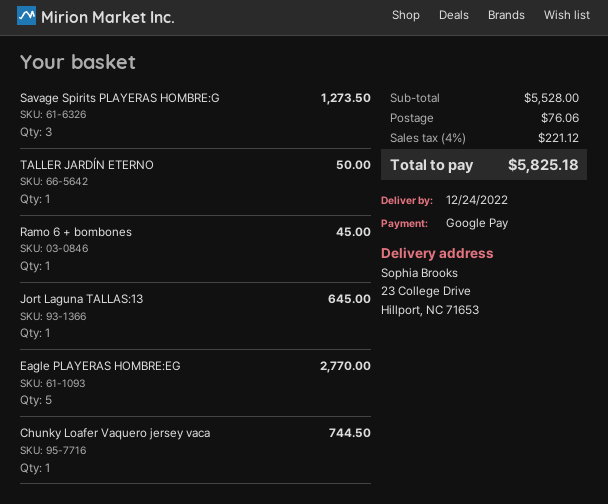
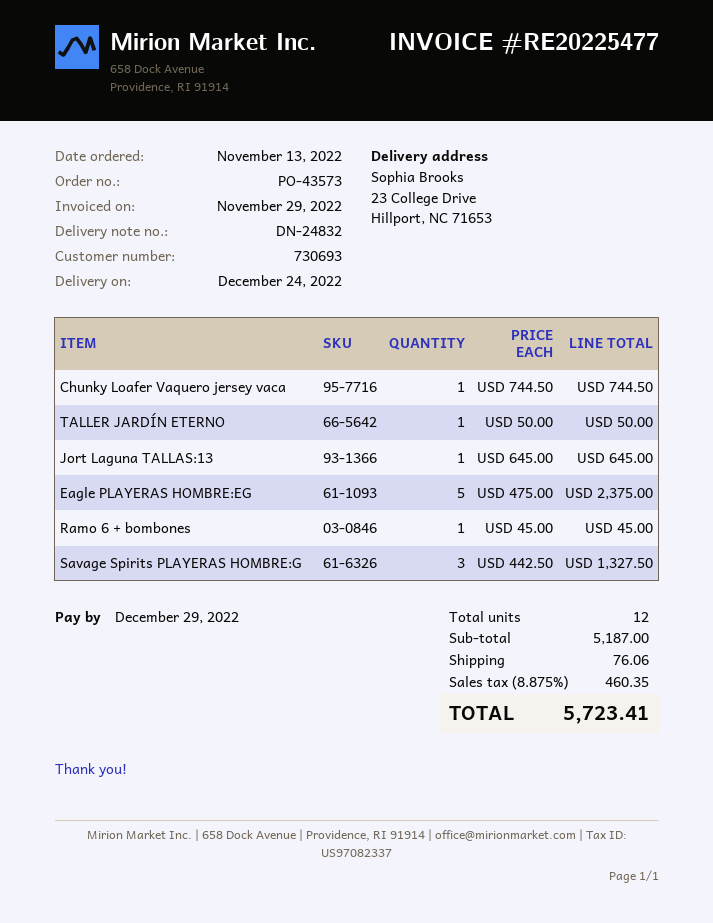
Savage Spirits PLAYERAS HOMBRE:G: 3 for 1273.50 -> 3 for 1327.50
Eagle PLAYERAS HOMBRE:EG: 5 for 2770.00 -> 5 for 2375.00
subtotal: 5528.00 -> 5187.00
tax: 4% = 221.12 -> 8.875% = 460.35
total: 5825.18 -> 5723.41

